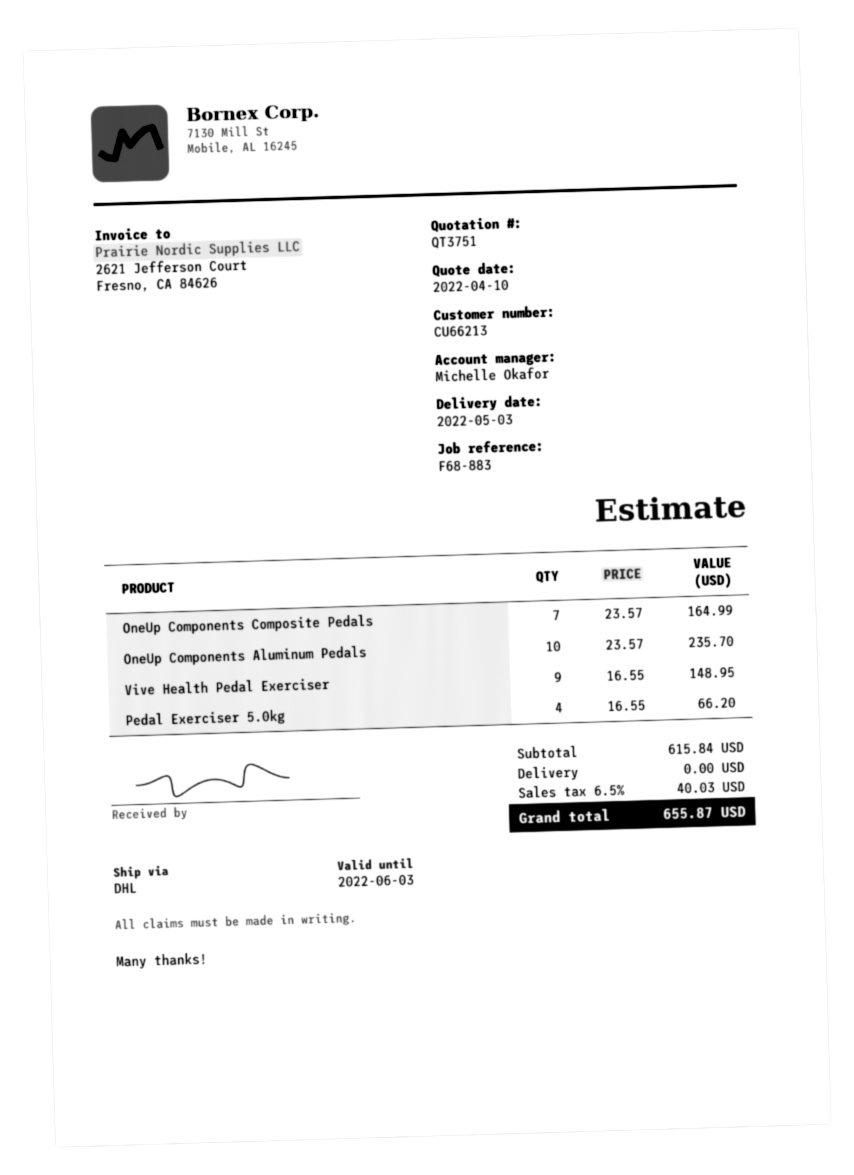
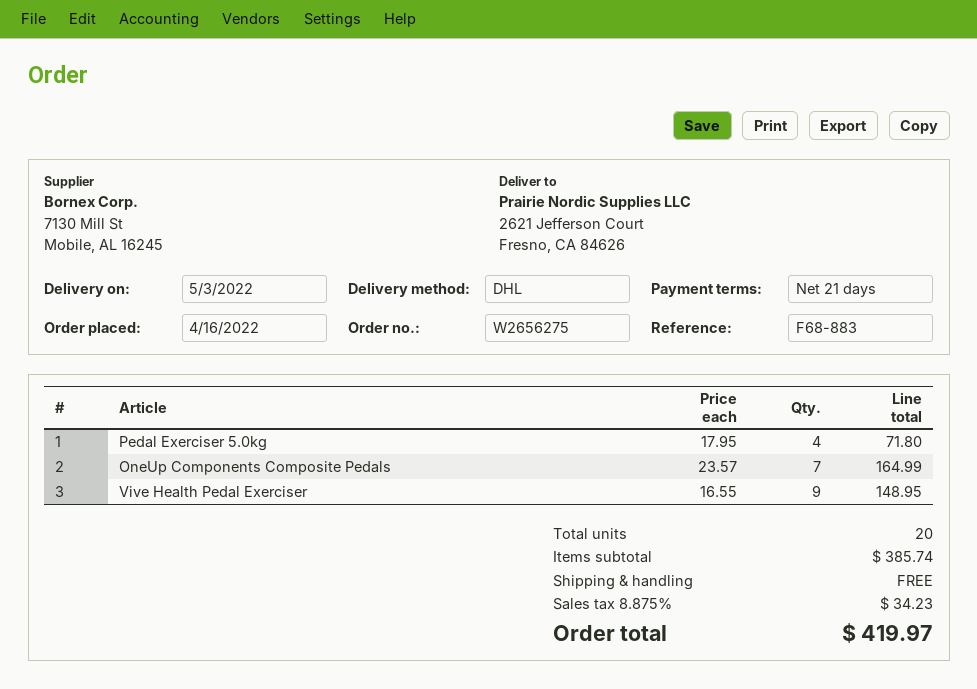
OneUp Components Aluminum Pedals: 10 x 23.57 = 235.70 -> none
Pedal Exerciser 5.0kg: 4 x 16.55 = 66.20 -> 4 x 17.95 = 71.80
subtotal: 615.84 -> 385.74
tax: 6.5% = 40.03 -> 8.875% = 34.23
total: 655.87 -> 419.97

